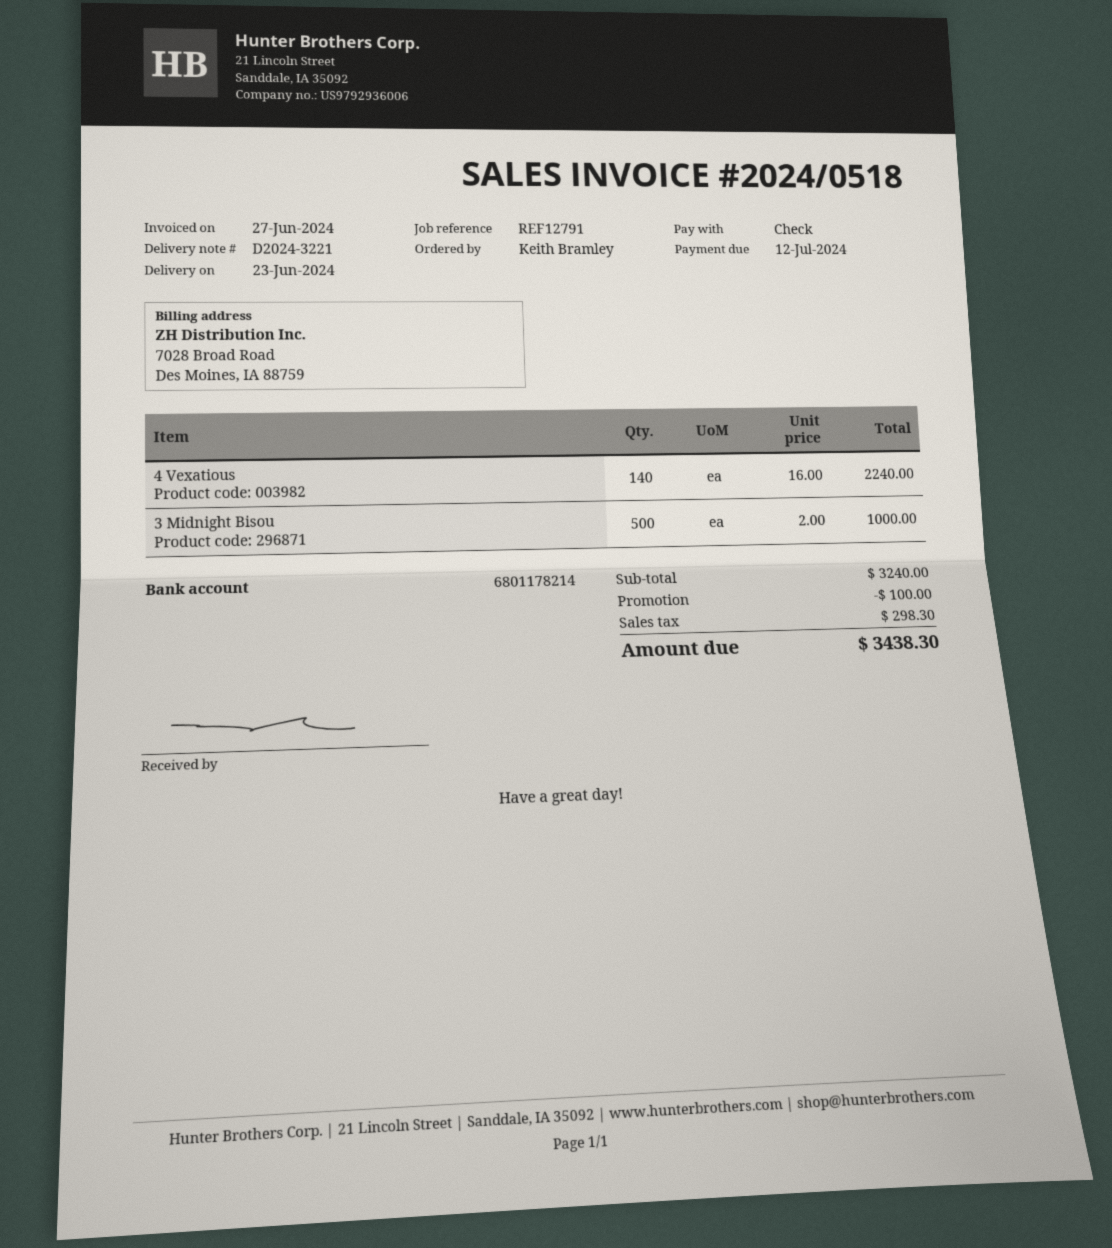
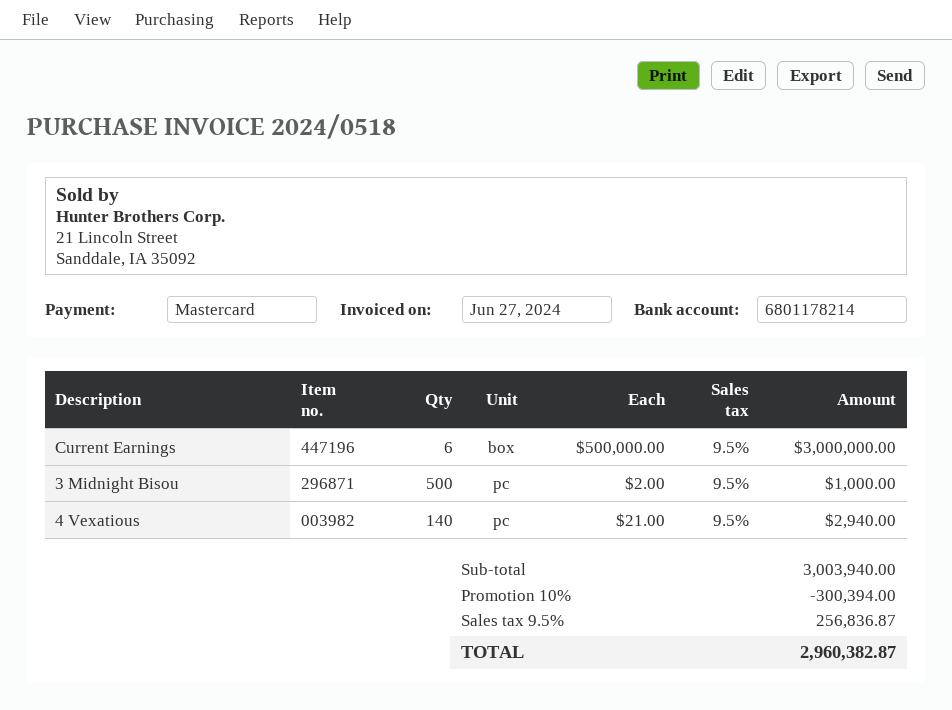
payment method: cheque -> Mastercard
4 Vexatious: 140 x 16.00 = 2240.00 -> 140 x 21.00 = 2940.00
Current Earnings: none -> 6 x 500000.00 = 3000000.00
subtotal: 3240.00 -> 3003940.00
discount: 100.00 -> 300394.00
tax: 298.30 -> 256836.87
total: 3438.30 -> 2960382.87

